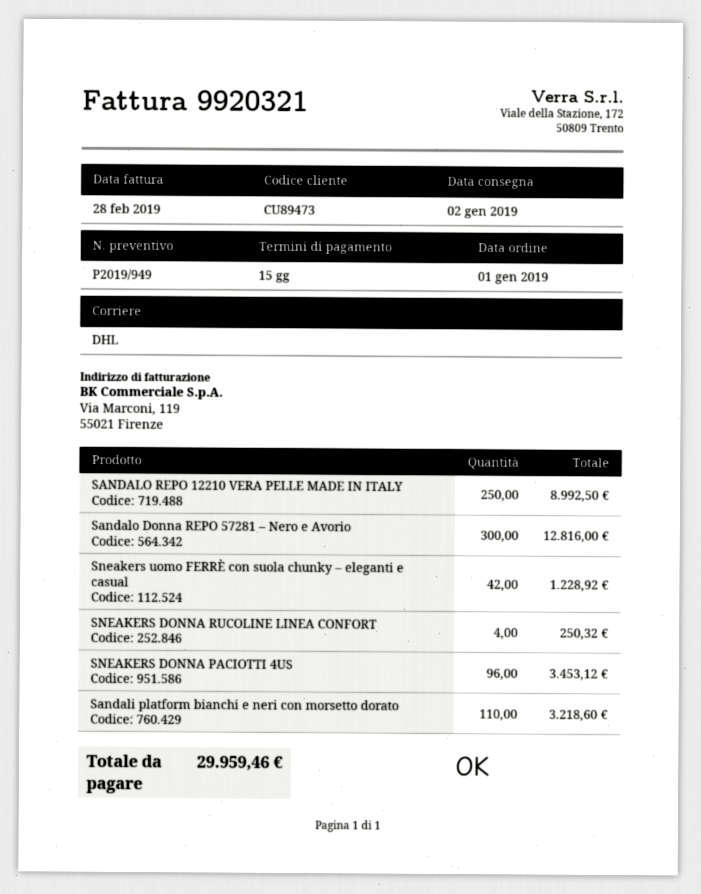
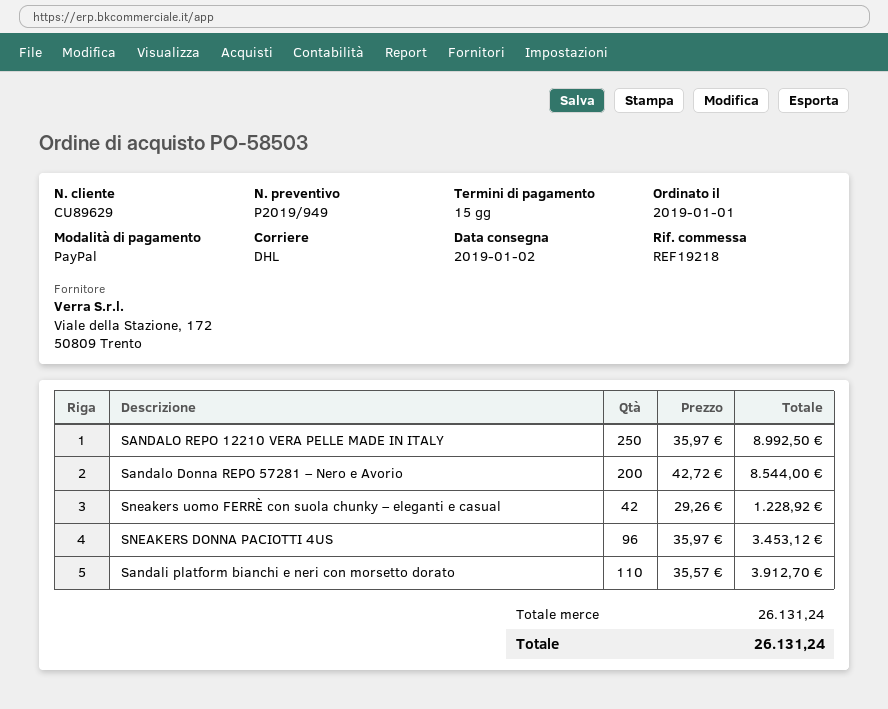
customer number: CU89473 -> CU89629
Sandalo Donna REPO 57281 – Nero e Avorio: 300 for 12816.00 -> 200 for 8544.00
SNEAKERS DONNA RUCOLINE LINEA CONFORT: 4 for 250.32 -> none
Sandali platform bianchi e neri con morsetto dorato: 110 for 3218.60 -> 110 for 3912.70
total: 29959.46 -> 26131.24

